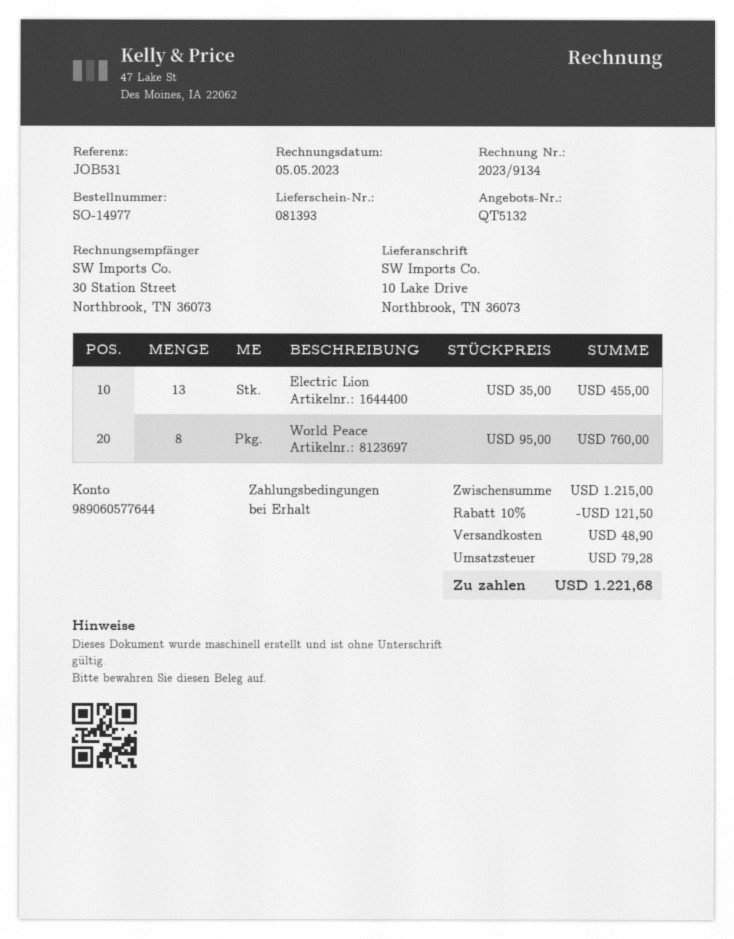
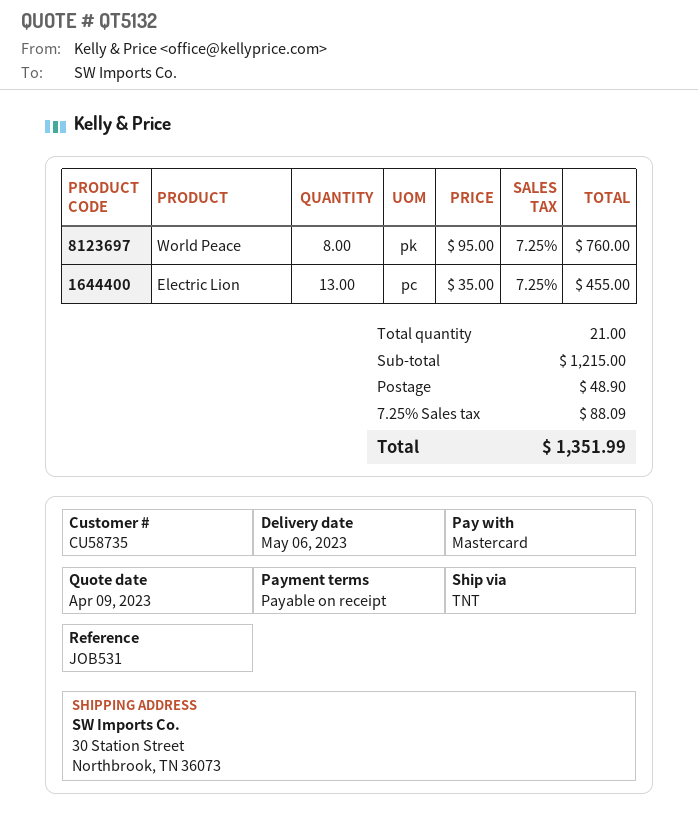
ship to: 10 Lake Drive, Northbrook, TN 36073 -> 30 Station Street, Northbrook, TN 36073
discount: 10% = 121.50 -> none
tax: 79.28 -> 88.09
total: 1221.68 -> 1351.99

